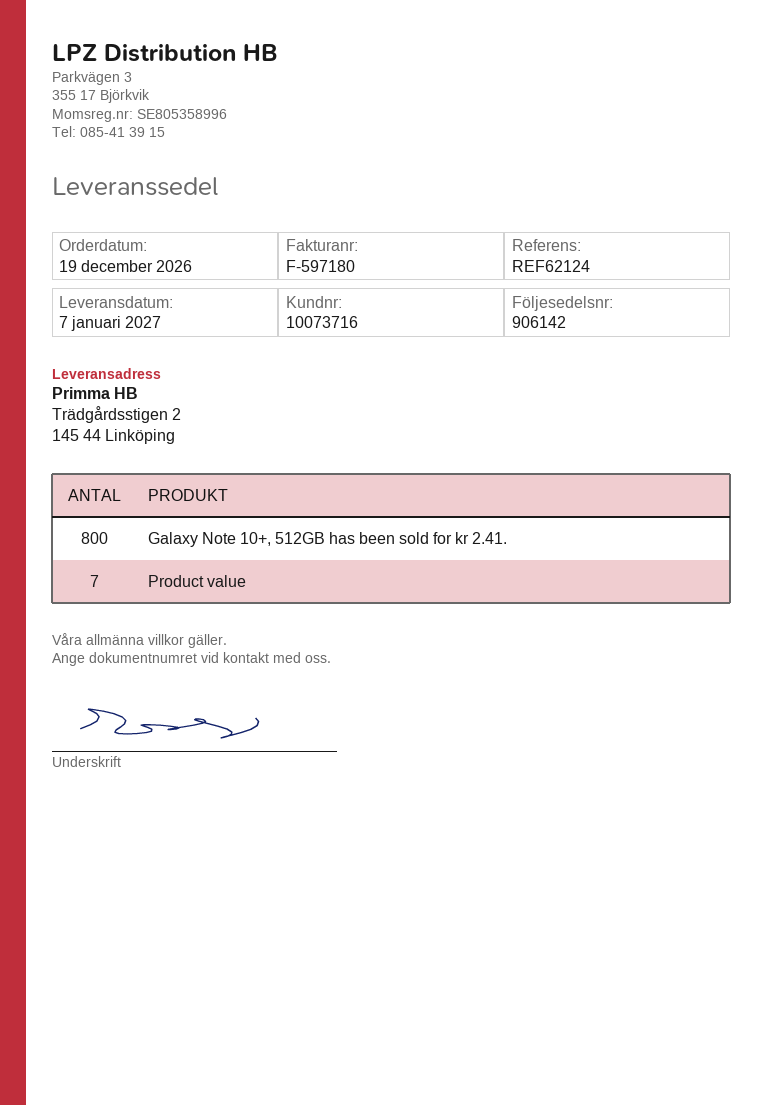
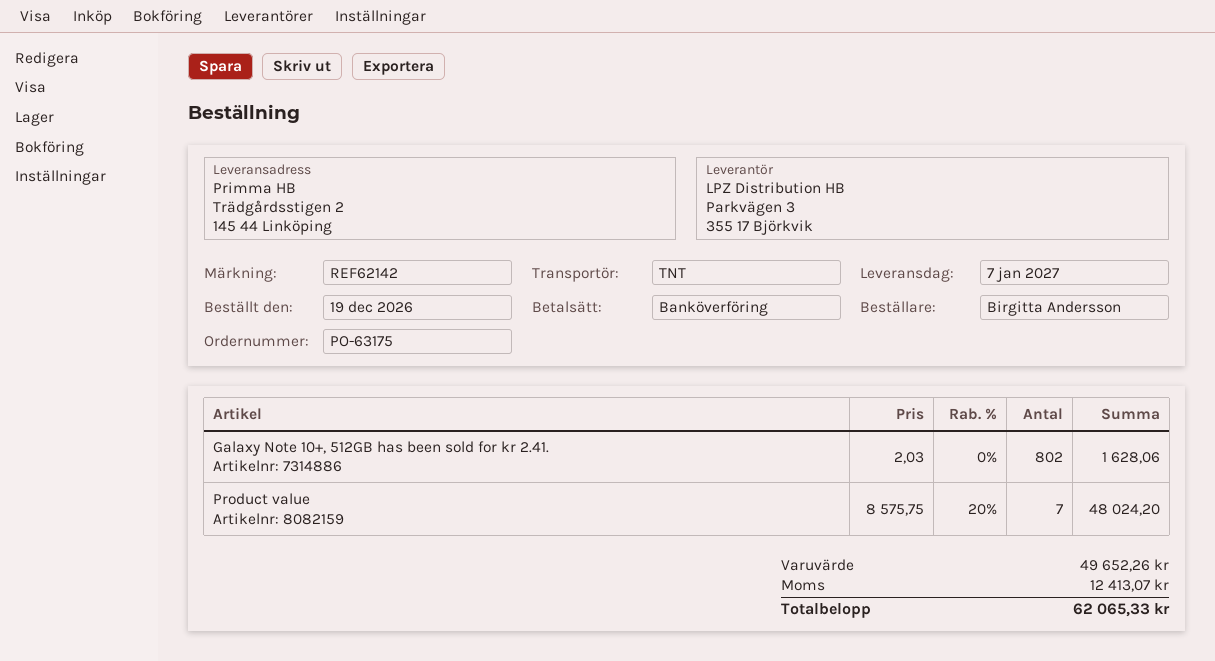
reference: REF62124 -> REF62142
Galaxy Note 10+, 512GB has been sold for kr 2.41.: 800 -> 802

